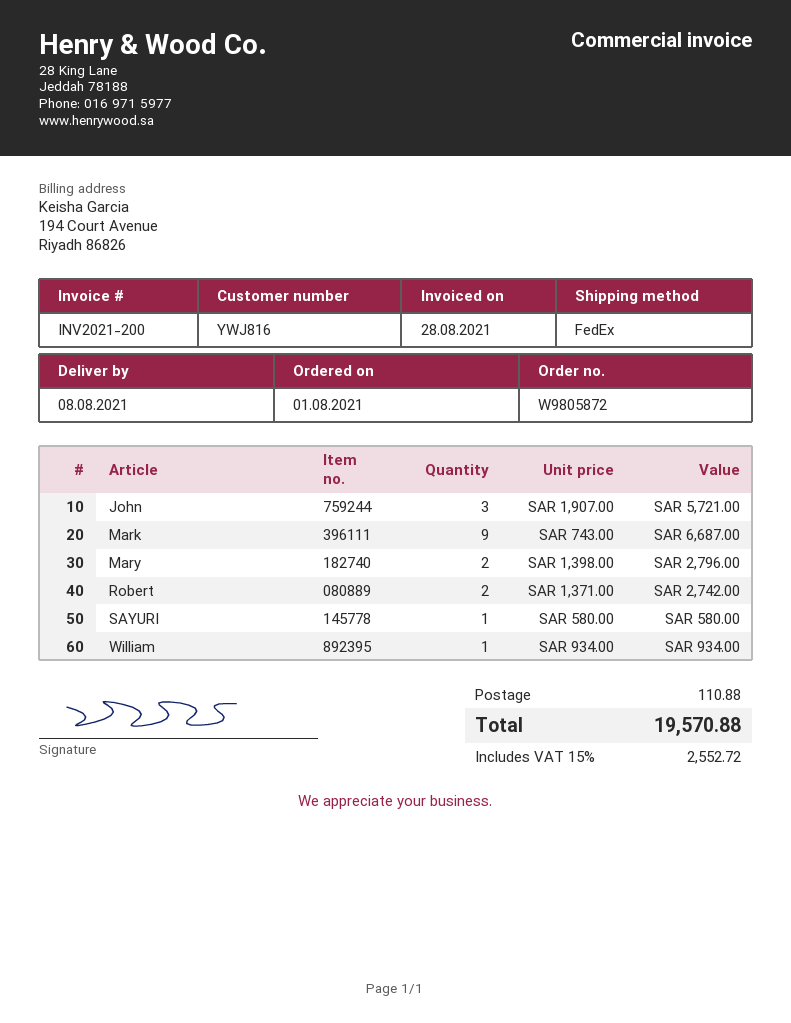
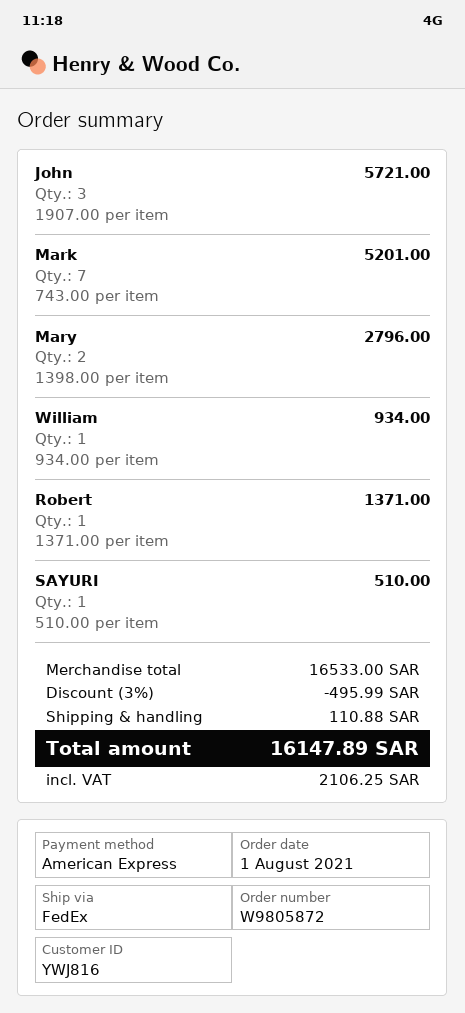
Mark: 9 x 743.00 = 6687.00 -> 7 x 743.00 = 5201.00
Robert: 2 x 1371.00 = 2742.00 -> 1 x 1371.00 = 1371.00
SAYURI: 1 x 580.00 = 580.00 -> 1 x 510.00 = 510.00
discount: none -> 3% = 495.99
tax: 2552.72 -> 2106.25
total: 19570.88 -> 16147.89

